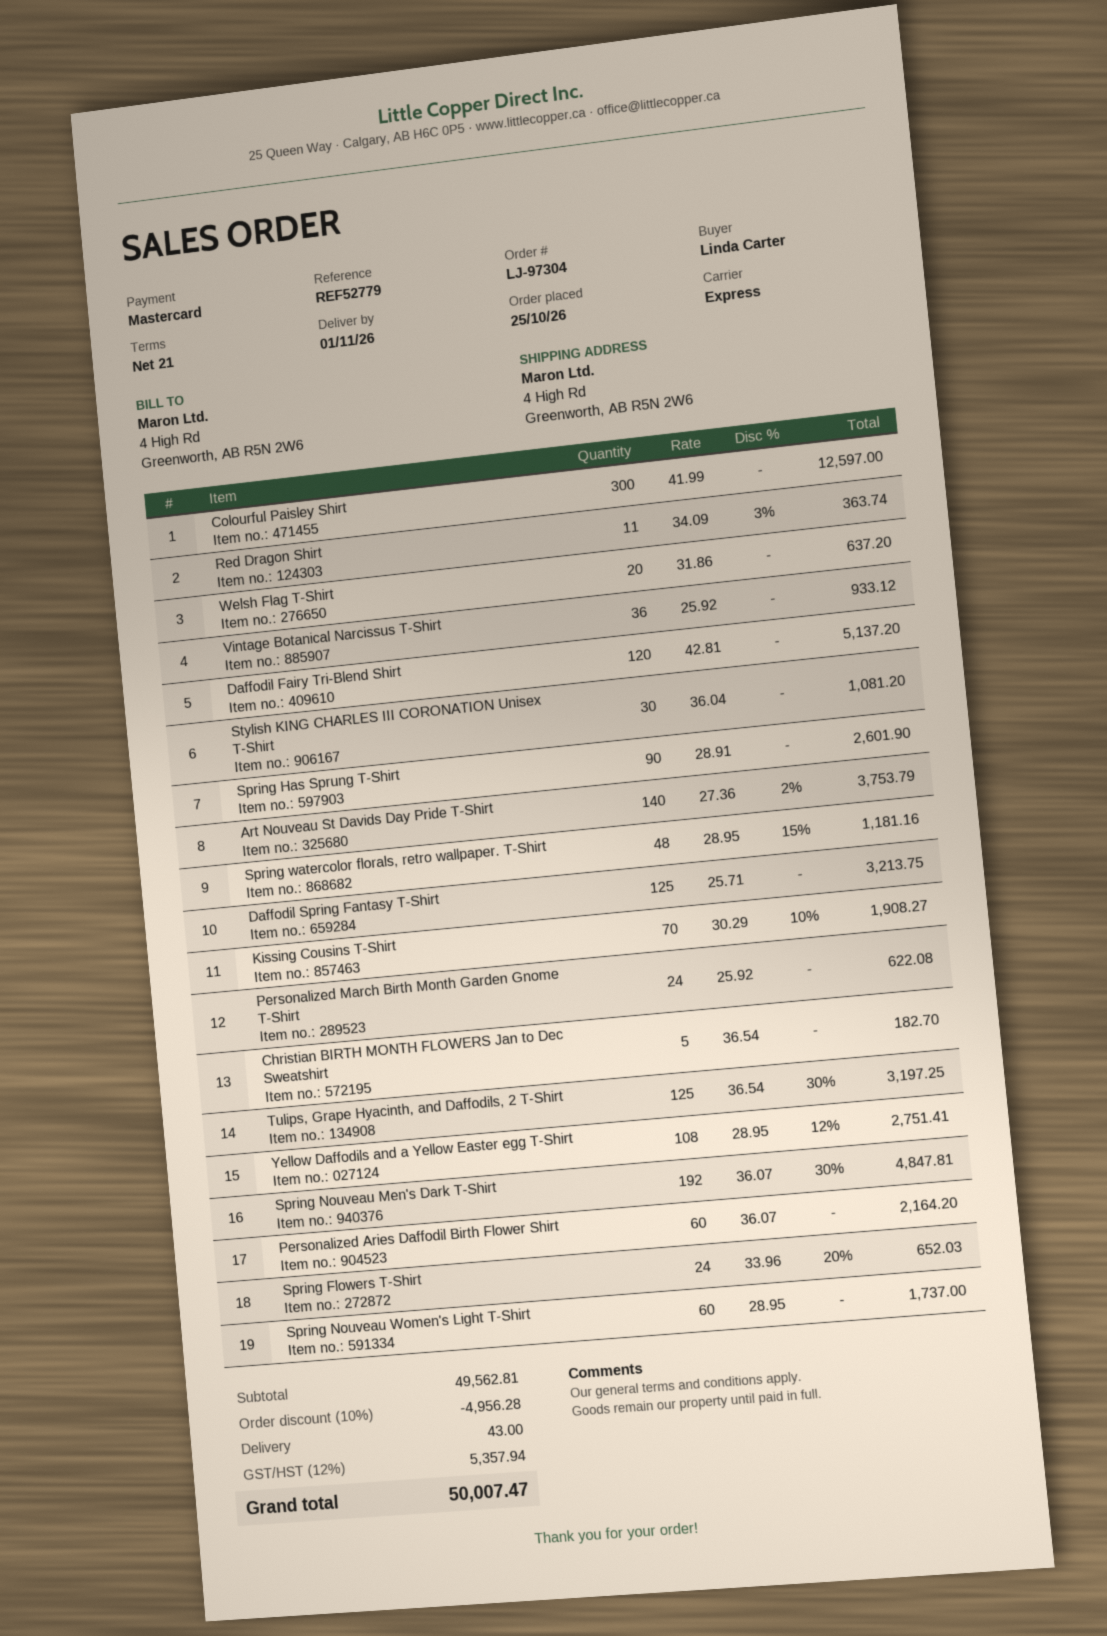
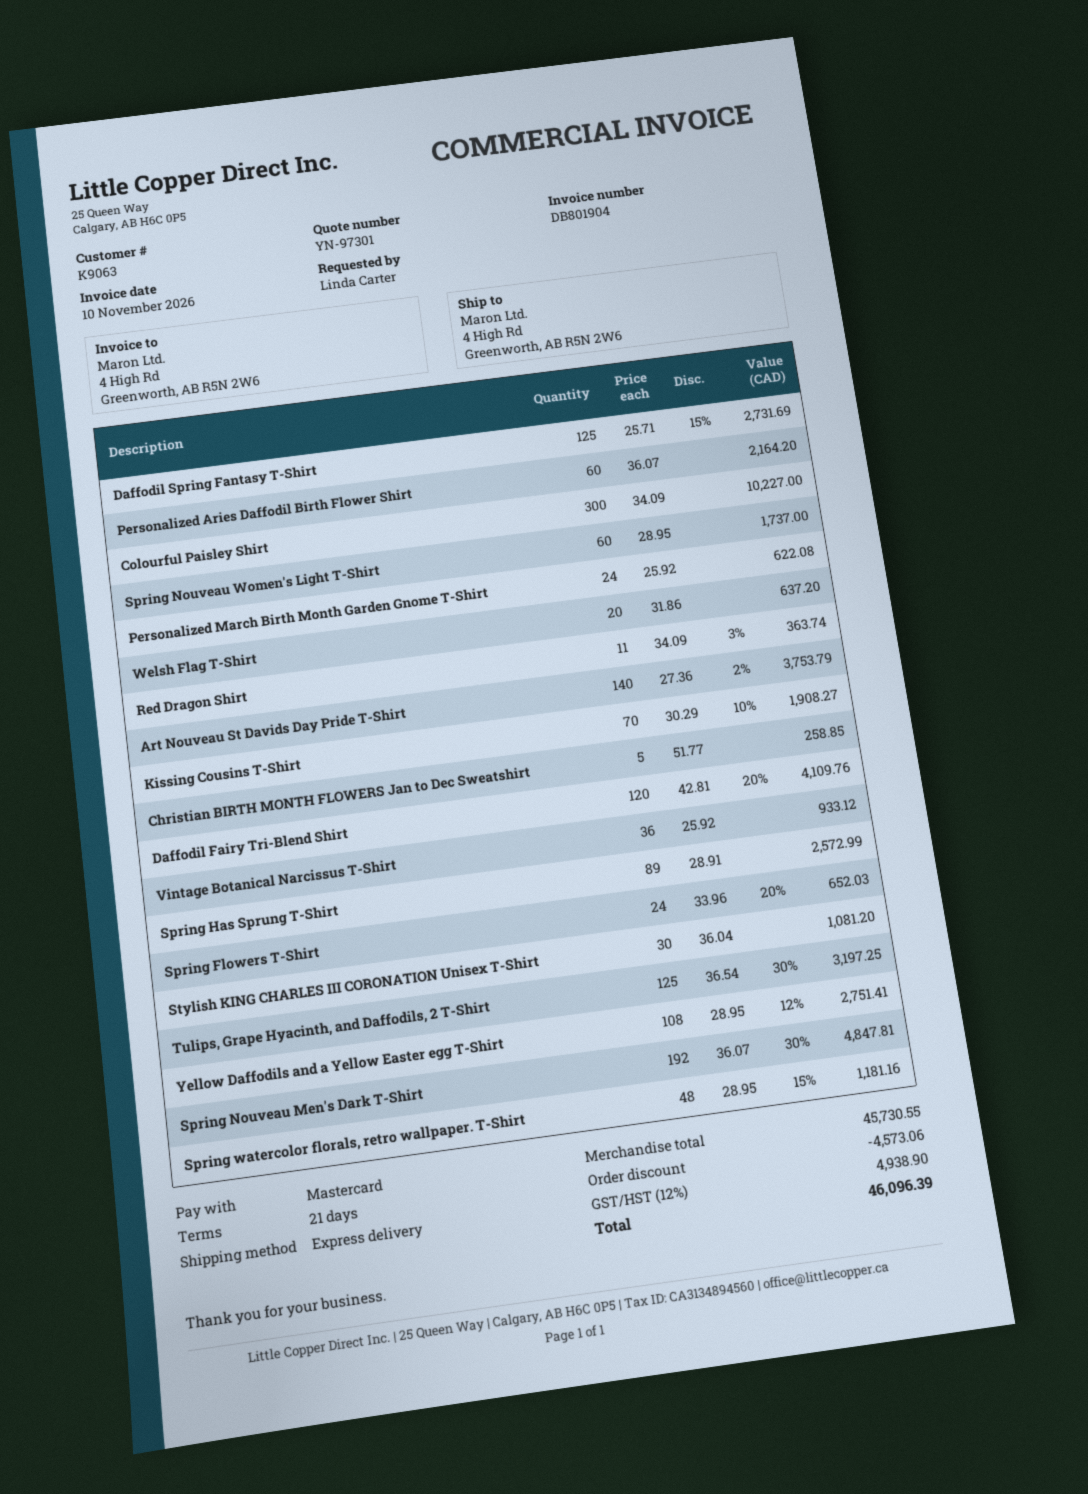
Colourful Paisley Shirt: 300 x 41.99 = 12597.00 -> 300 x 34.09 = 10227.00
Daffodil Fairy Tri-Blend Shirt: 120 x 42.81 = 5137.20 -> 120 x 42.81 - 20% = 4109.76
Spring Has Sprung T-Shirt: 90 x 28.91 = 2601.90 -> 89 x 28.91 = 2572.99
Daffodil Spring Fantasy T-Shirt: 125 x 25.71 = 3213.75 -> 125 x 25.71 - 15% = 2731.69
Christian BIRTH MONTH FLOWERS Jan to Dec Sweatshirt: 5 x 36.54 = 182.70 -> 5 x 51.77 = 258.85
subtotal: 49562.81 -> 45730.55
discount: 4956.28 -> 4573.06
shipping: 43.00 -> none
tax: 12% = 5357.94 -> 12% = 4938.90
total: 50007.47 -> 46096.39

